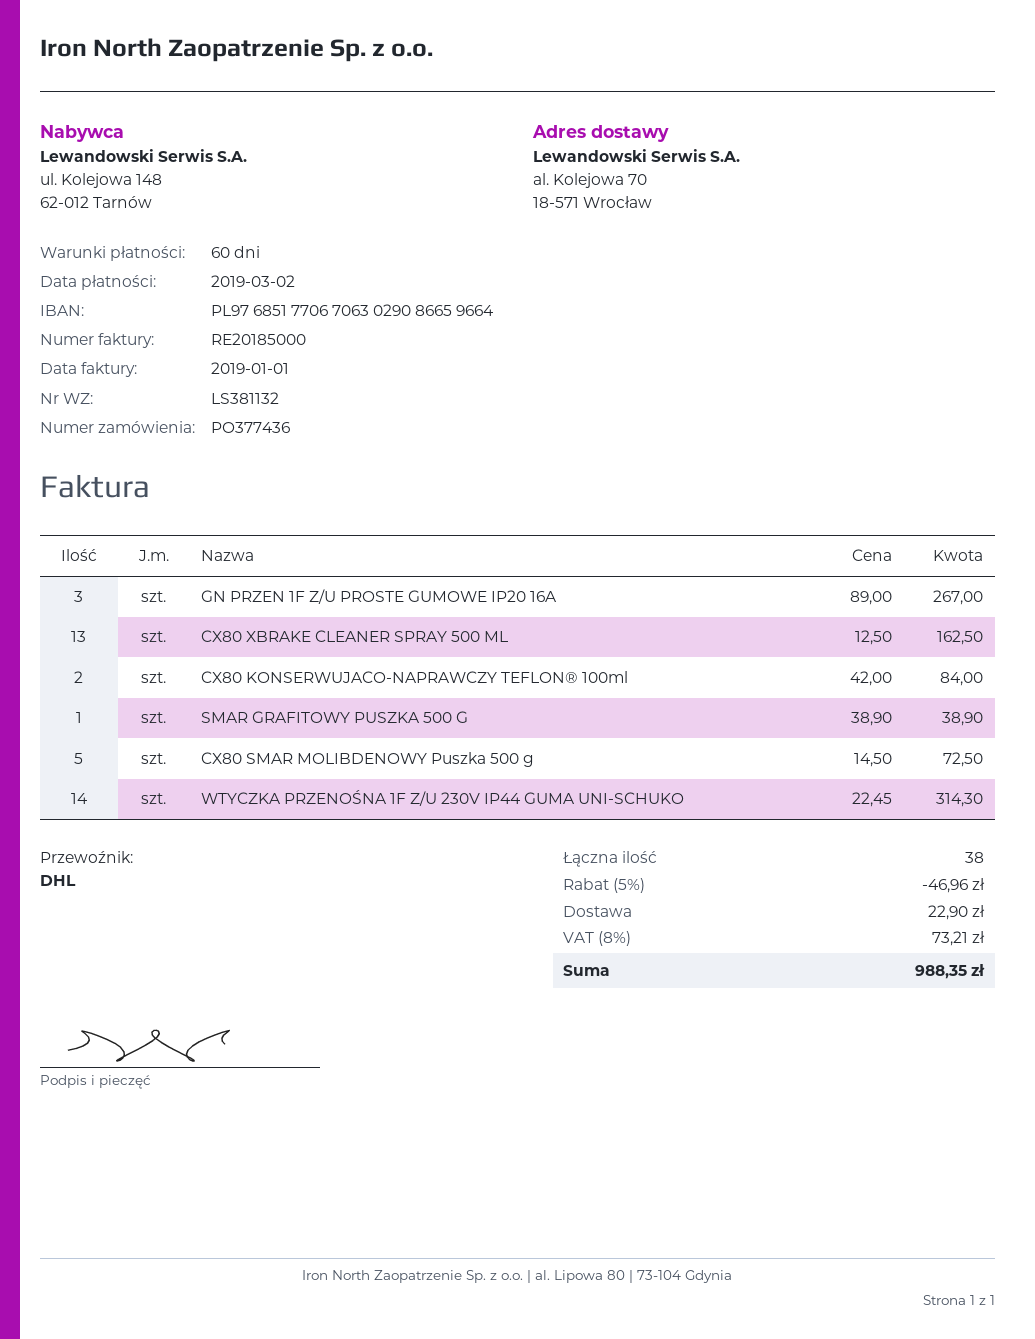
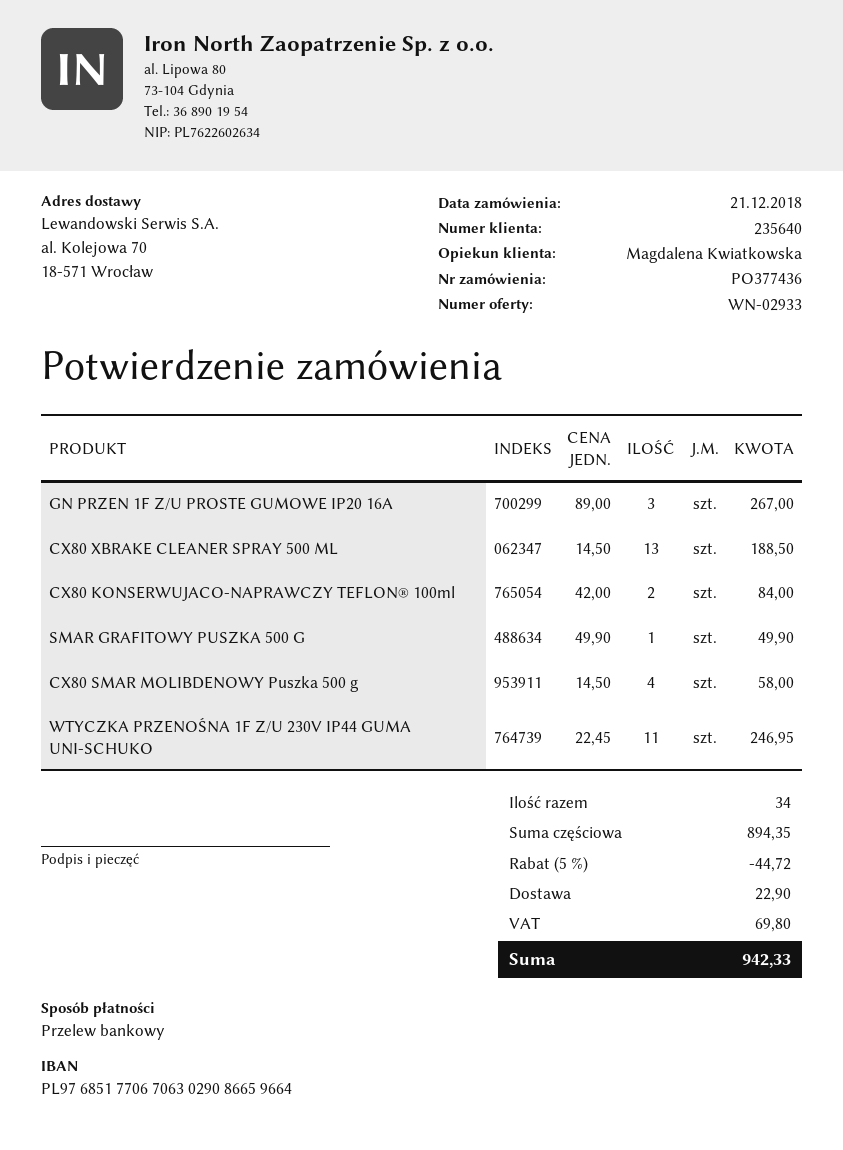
CX80 XBRAKE CLEANER SPRAY 500 ML: 13 x 12.50 = 162.50 -> 13 x 14.50 = 188.50
SMAR GRAFITOWY PUSZKA 500 G: 1 x 38.90 = 38.90 -> 1 x 49.90 = 49.90
CX80 SMAR MOLIBDENOWY Puszka 500 g: 5 x 14.50 = 72.50 -> 4 x 14.50 = 58.00
WTYCZKA PRZENOŚNA 1F Z/U 230V IP44 GUMA UNI-SCHUKO: 14 x 22.45 = 314.30 -> 11 x 22.45 = 246.95
total quantity: 38 -> 34
discount: 5% = 46.96 -> 5% = 44.72
tax: 73.21 -> 69.80
total: 988.35 -> 942.33

